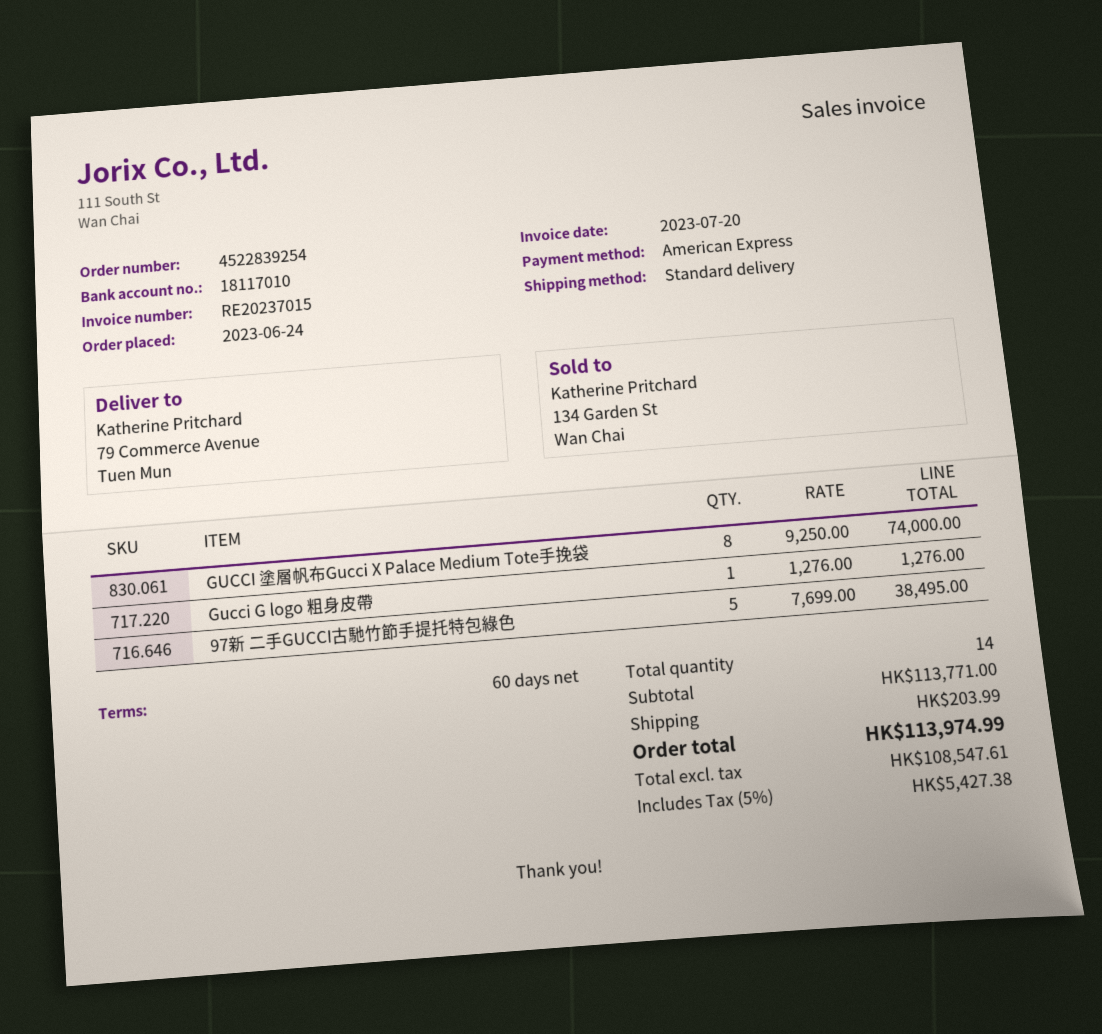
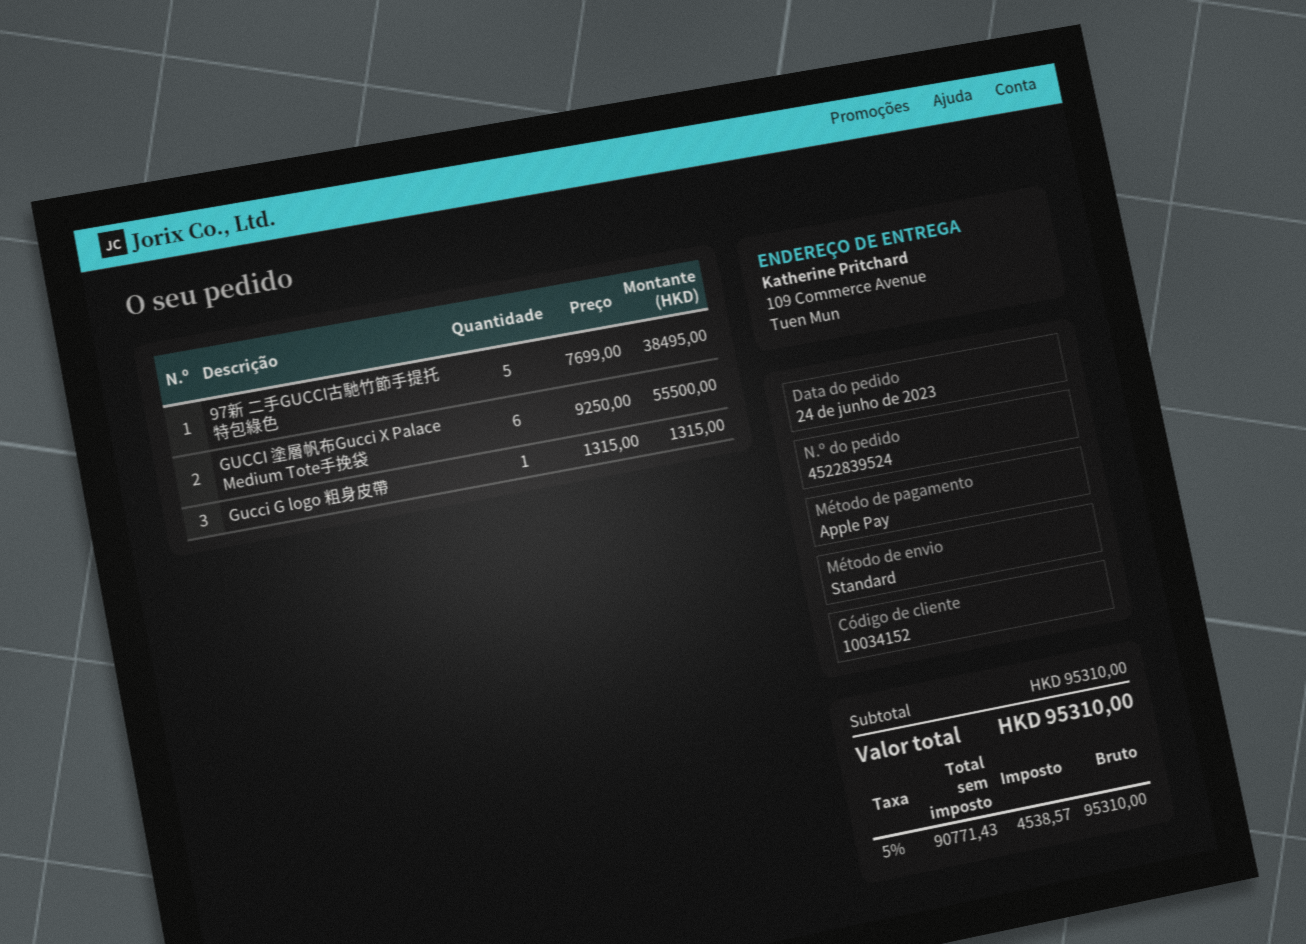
order number: 4522839254 -> 4522839524
payment method: American Express -> Apple Pay
ship to: 79 Commerce Avenue, Tuen Mun -> 109 Commerce Avenue, Tuen Mun
GUCCI 塗層帆布Gucci X Palace Medium Tote手挽袋: 8 x 9250.00 = 74000.00 -> 6 x 9250.00 = 55500.00
Gucci G logo 粗身皮帶: 1 x 1276.00 = 1276.00 -> 1 x 1315.00 = 1315.00
subtotal: 113771.00 -> 95310.00
shipping: 203.99 -> none
net: 108547.61 -> 90771.43
tax: 5% = 5427.38 -> 5% = 4538.57
total: 113974.99 -> 95310.00

